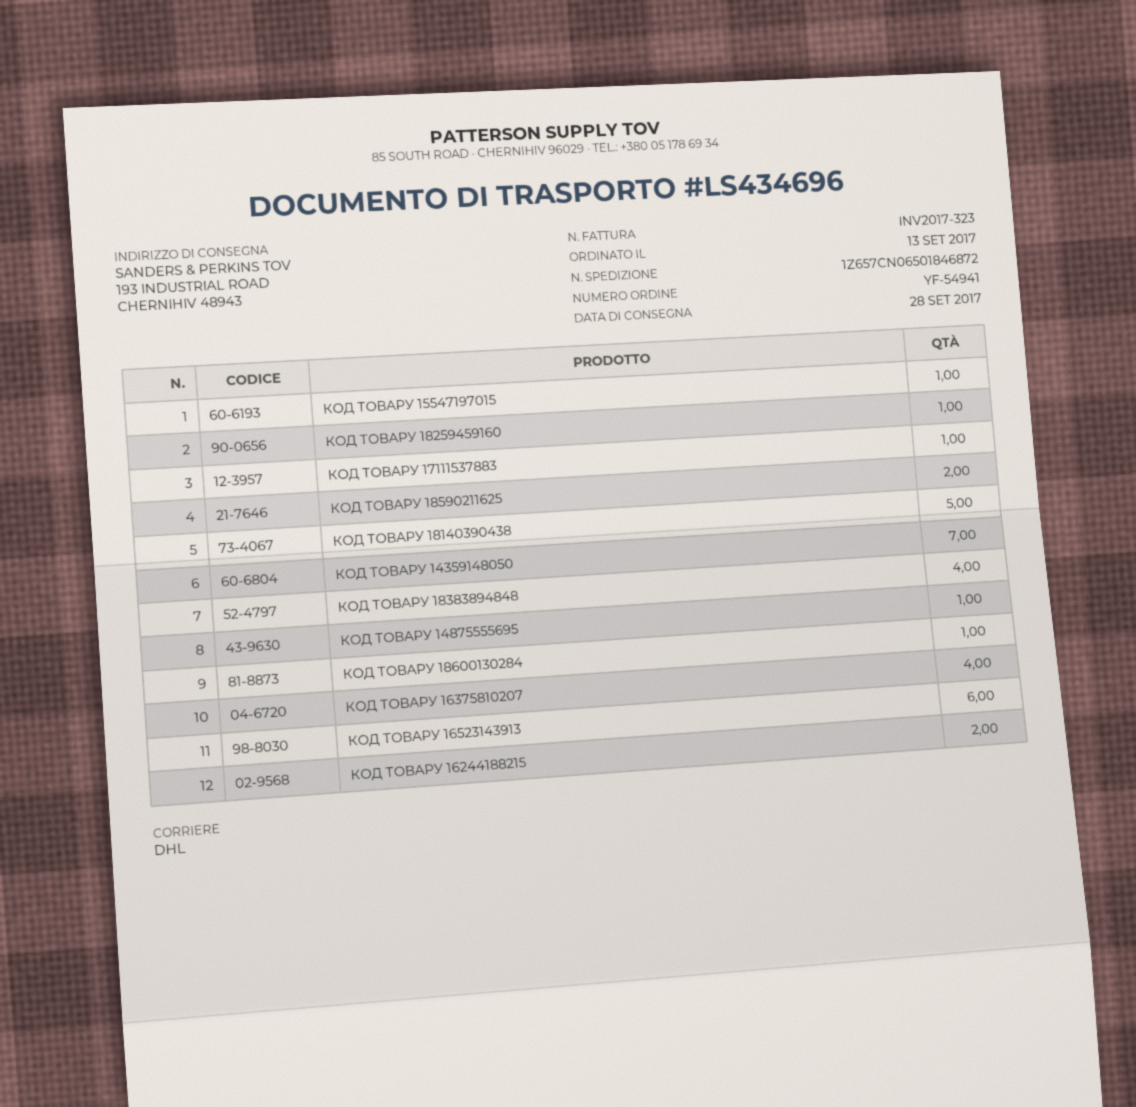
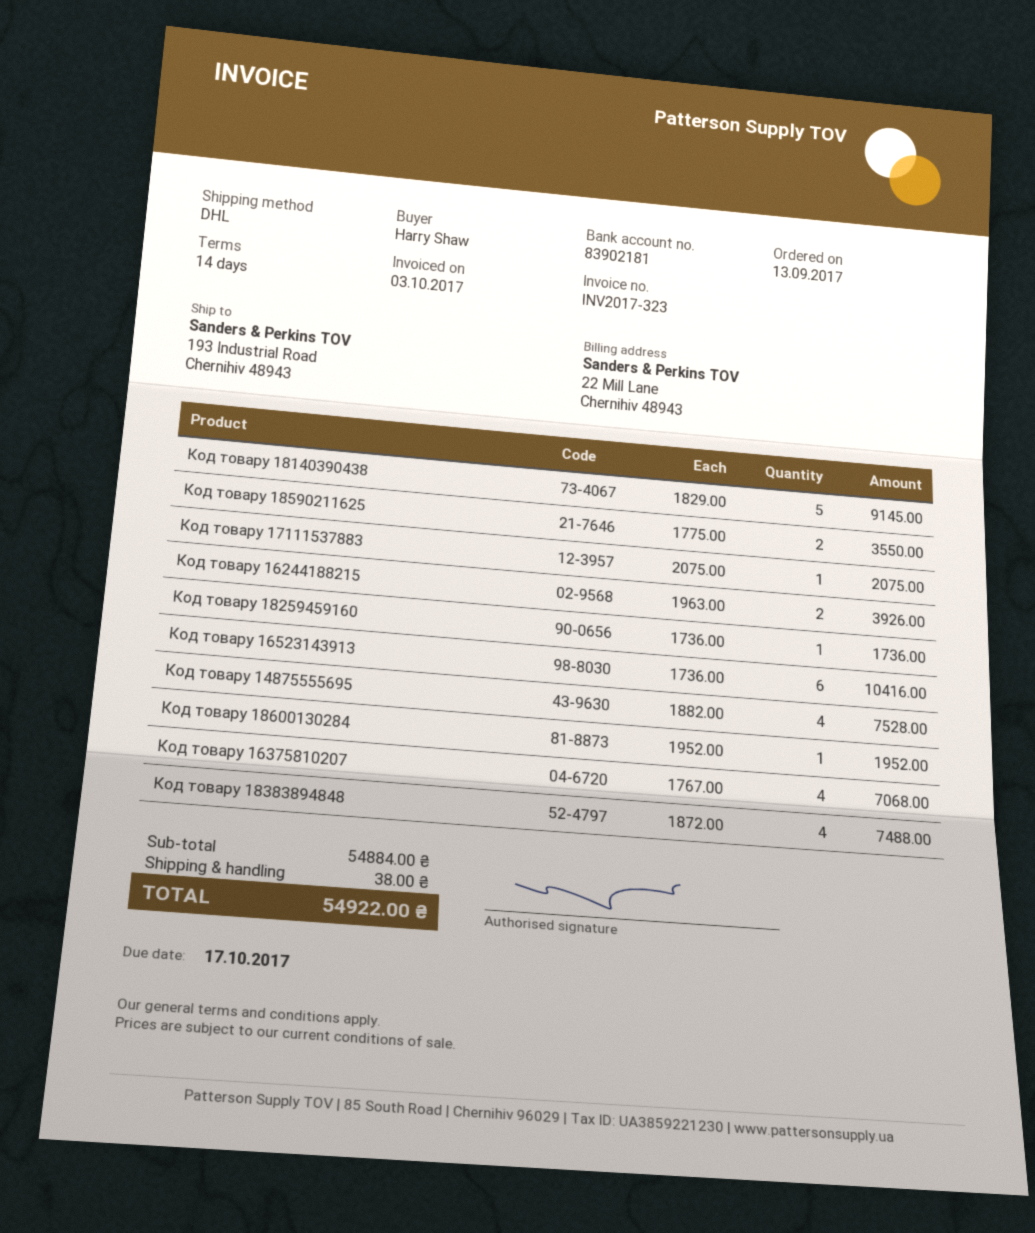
КОД ТОВАРУ 15547197015: 1 -> none
КОД ТОВАРУ 14359148050: 7 -> none
КОД ТОВАРУ 14875555695: 1 -> 4

